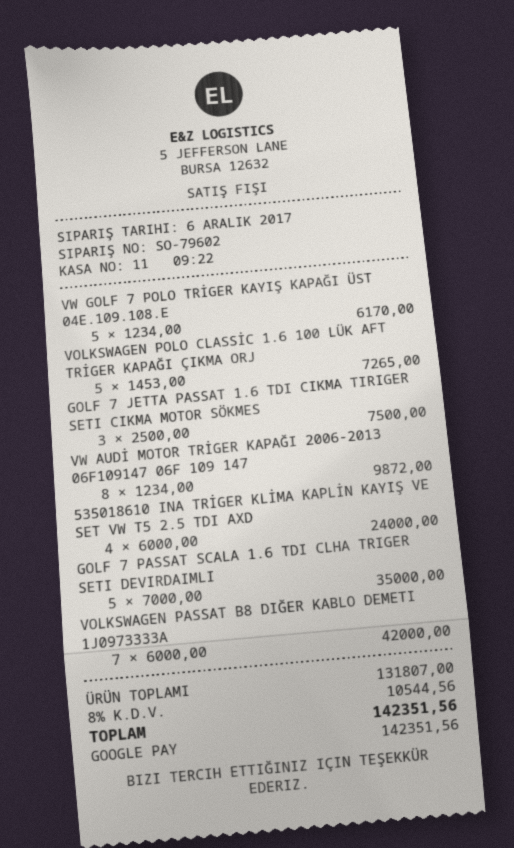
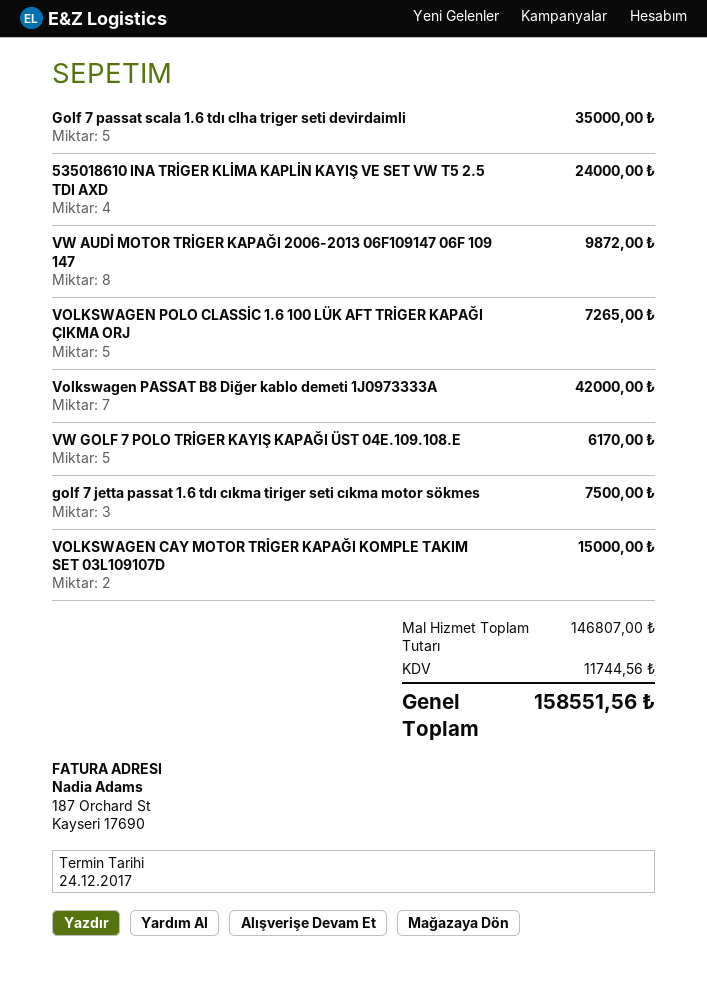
VOLKSWAGEN CAY MOTOR TRİGER KAPAĞI KOMPLE TAKIM SET 03L109107D: none -> 2 for 15000.00
subtotal: 131807.00 -> 146807.00
tax: 10544.56 -> 11744.56
total: 142351.56 -> 158551.56

